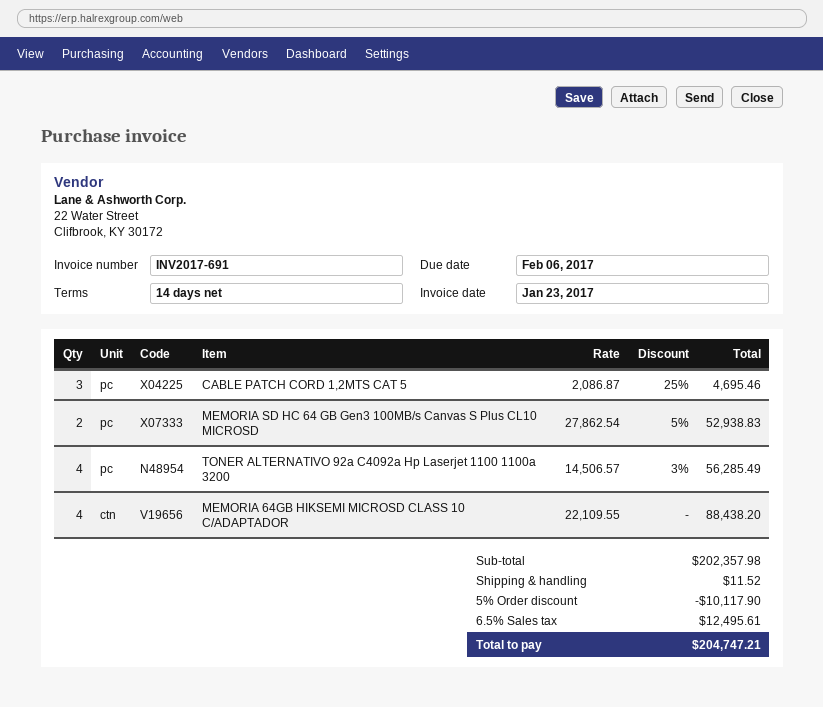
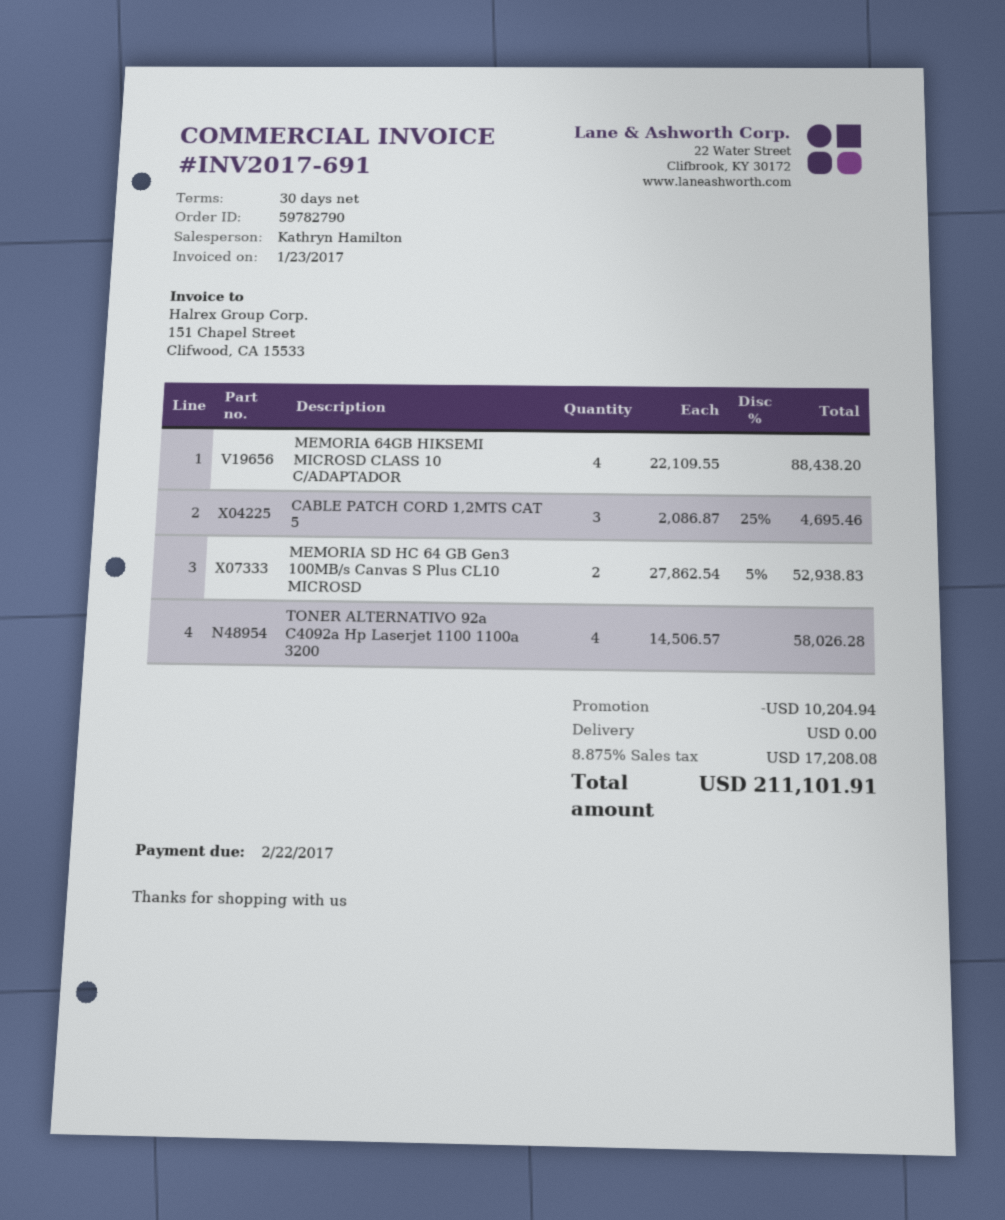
payment terms: 14 days -> 30 days
due date: 2017-02-06 -> 2017-02-22
TONER ALTERNATIVO 92a C4092a Hp Laserjet 1100 1100a 3200: 4 x 14506.57 - 3% = 56285.49 -> 4 x 14506.57 = 58026.28
discount: 10117.90 -> 10204.94
shipping: 11.52 -> 0.00
tax: 6.5% = 12495.61 -> 8.875% = 17208.08
total: 204747.21 -> 211101.91

